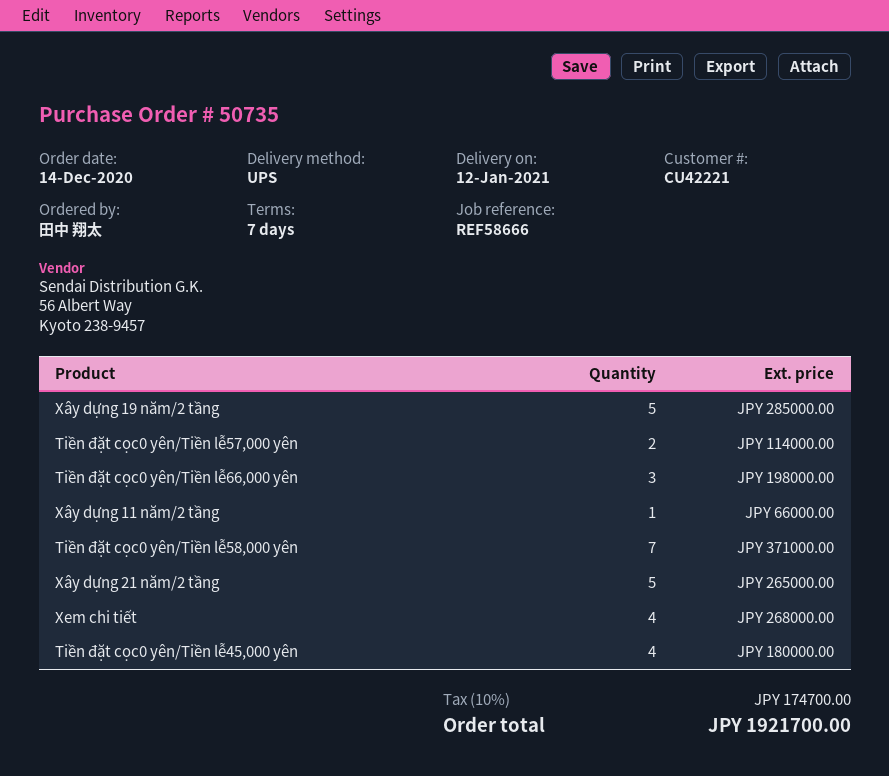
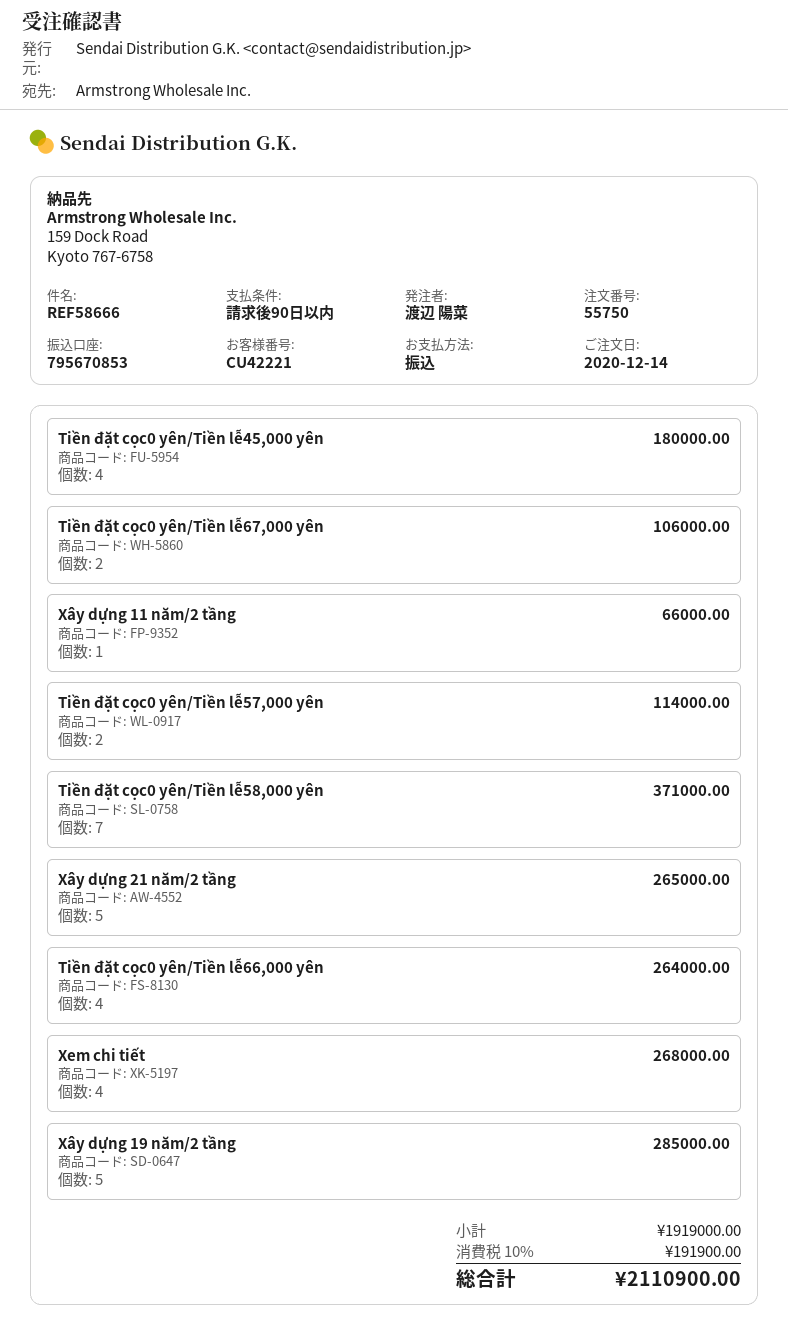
order number: 50735 -> 55750
payment terms: 7 days -> 90 days
ordered by: 田中 翔太 -> 渡辺 陽菜
Tiền đặt cọc0 yên/Tiền lễ66,000 yên: 3 for 198000.00 -> 4 for 264000.00
Tiền đặt cọc0 yên/Tiền lễ67,000 yên: none -> 2 for 106000.00
tax: 10% = 174700.00 -> 10% = 191900.00
total: 1921700.00 -> 2110900.00

